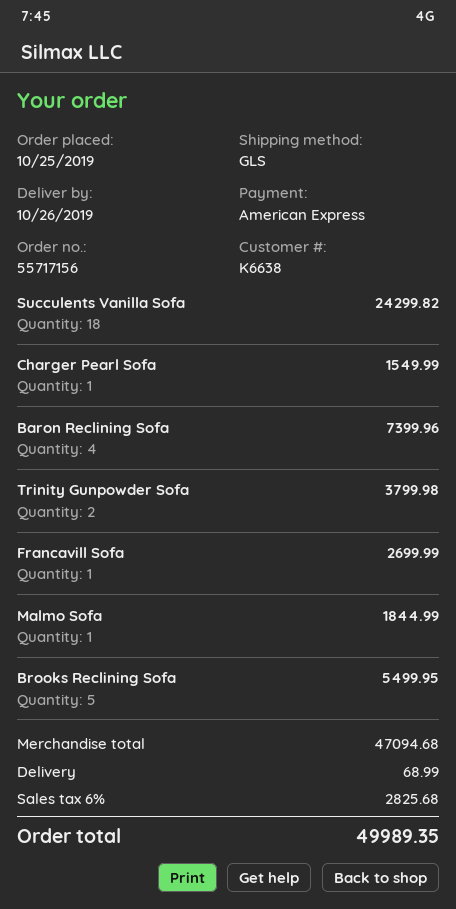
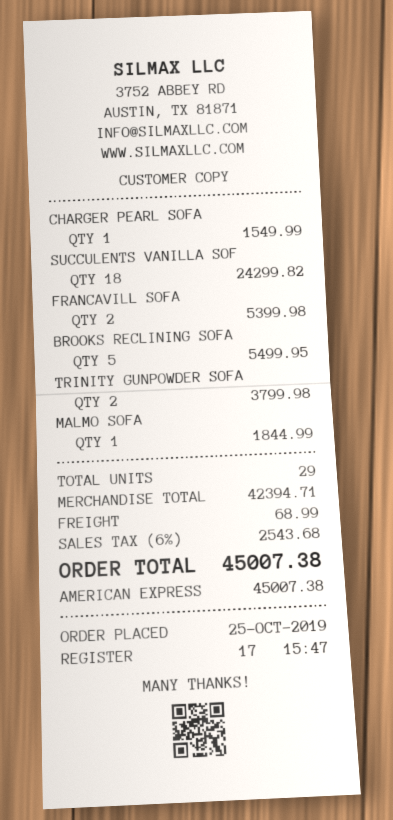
Baron Reclining Sofa: 4 for 7399.96 -> none
Francavill Sofa: 1 for 2699.99 -> 2 for 5399.98
subtotal: 47094.68 -> 42394.71
tax: 6% = 2825.68 -> 6% = 2543.68
total: 49989.35 -> 45007.38

